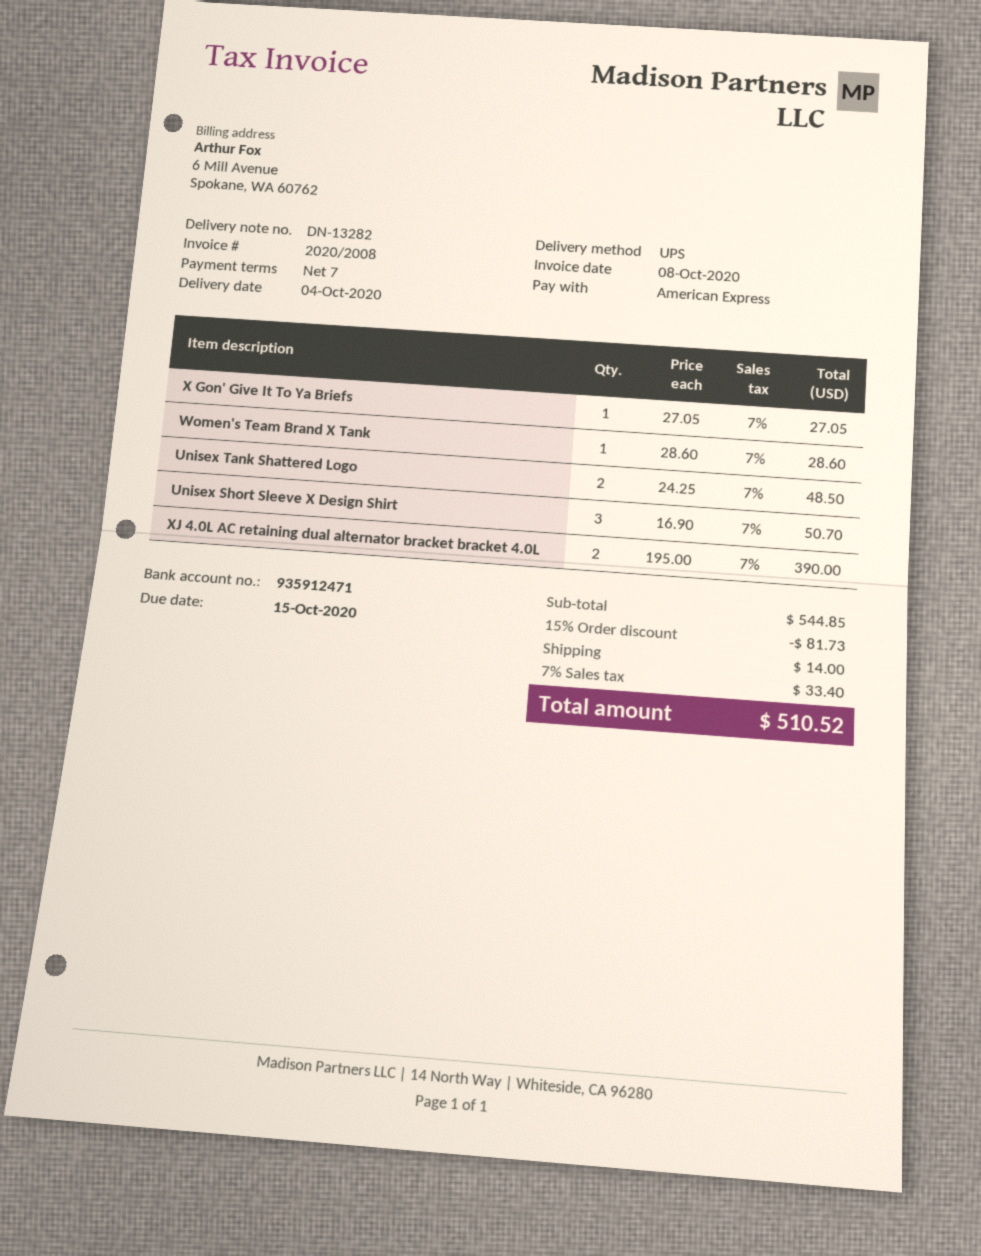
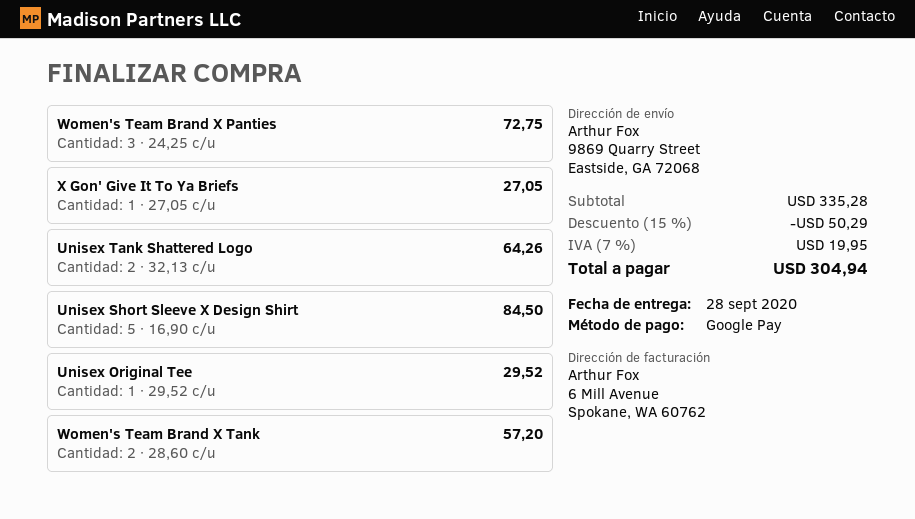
delivery date: 2020-10-04 -> 2020-09-28
payment method: American Express -> Google Pay
Women's Team Brand X Tank: 1 x 28.60 = 28.60 -> 2 x 28.60 = 57.20
Unisex Tank Shattered Logo: 2 x 24.25 = 48.50 -> 2 x 32.13 = 64.26
Unisex Short Sleeve X Design Shirt: 3 x 16.90 = 50.70 -> 5 x 16.90 = 84.50
XJ 4.0L AC retaining dual alternator bracket bracket 4.0L: 2 x 195.00 = 390.00 -> none
Women's Team Brand X Panties: none -> 3 x 24.25 = 72.75
Unisex Original Tee: none -> 1 x 29.52 = 29.52
subtotal: 544.85 -> 335.28
discount: 15% = 81.73 -> 15% = 50.29
shipping: 14.00 -> none
tax: 7% = 33.40 -> 7% = 19.95
total: 510.52 -> 304.94

